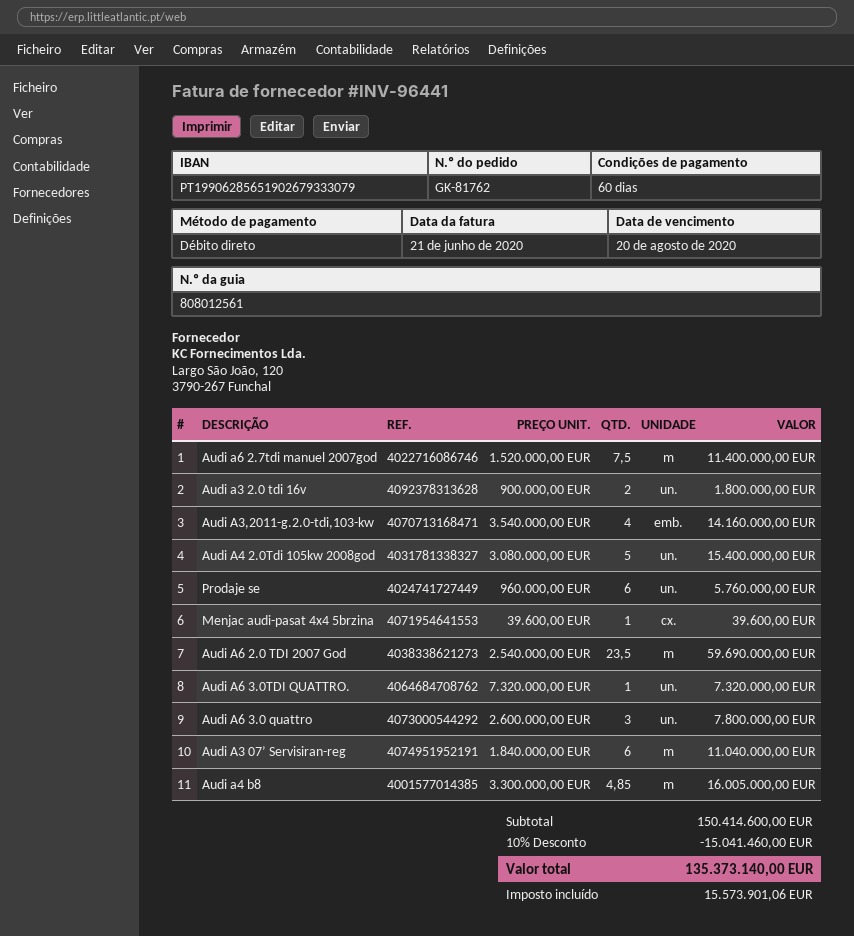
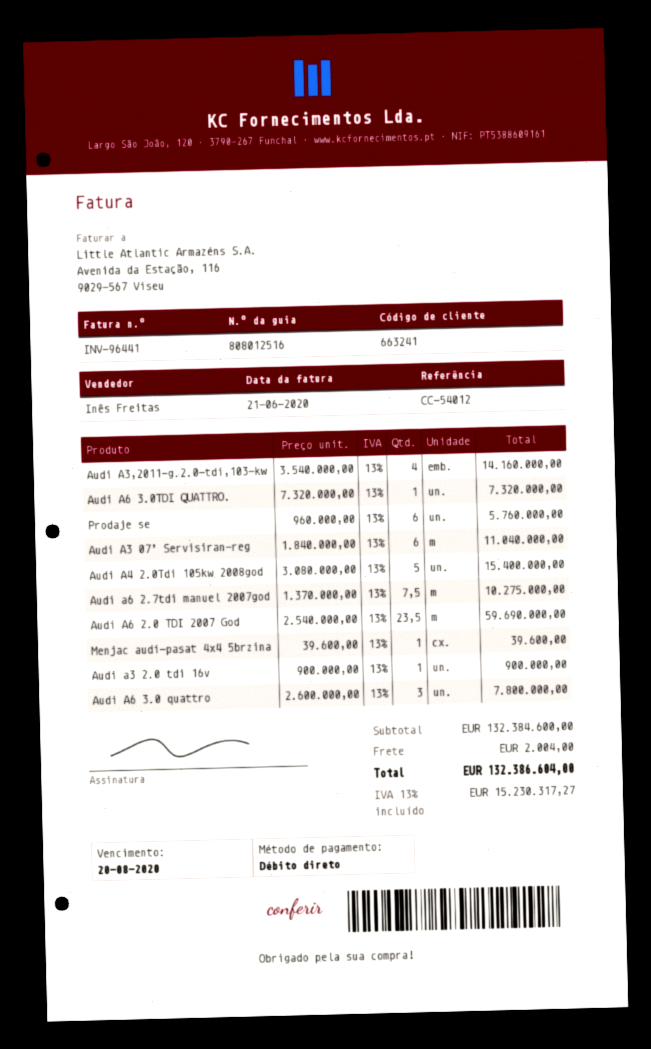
delivery note number: 808012561 -> 808012516
Audi a6 2.7tdi manuel 2007god: 7.5 x 1520000.00 = 11400000.00 -> 7.5 x 1370000.00 = 10275000.00
Audi a3 2.0 tdi 16v: 2 x 900000.00 = 1800000.00 -> 1 x 900000.00 = 900000.00
Audi a4 b8: 4.85 x 3300000.00 = 16005000.00 -> none
subtotal: 150414600.00 -> 132384600.00
discount: 10% = 15041460.00 -> none
shipping: none -> 2004.00
tax: 15573901.06 -> 15230317.27
total: 135373140.00 -> 132386604.00

